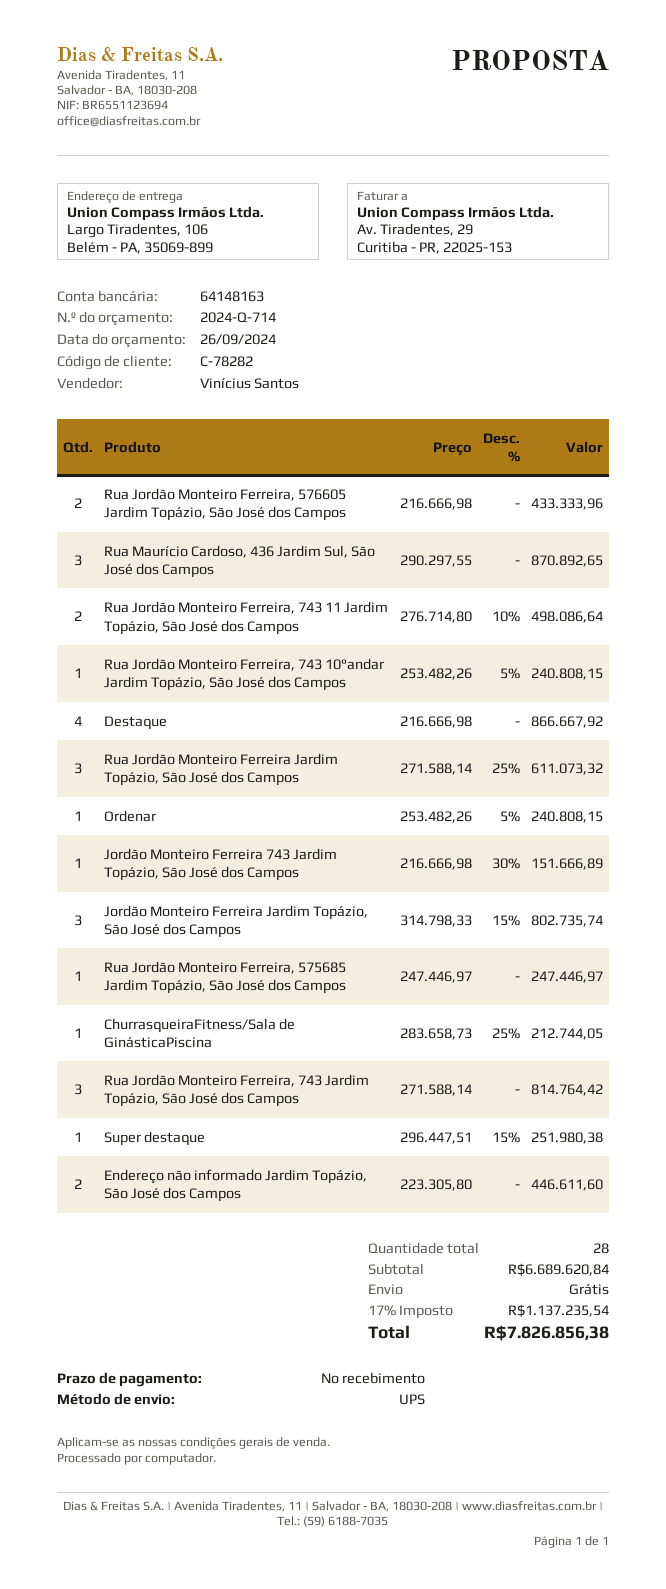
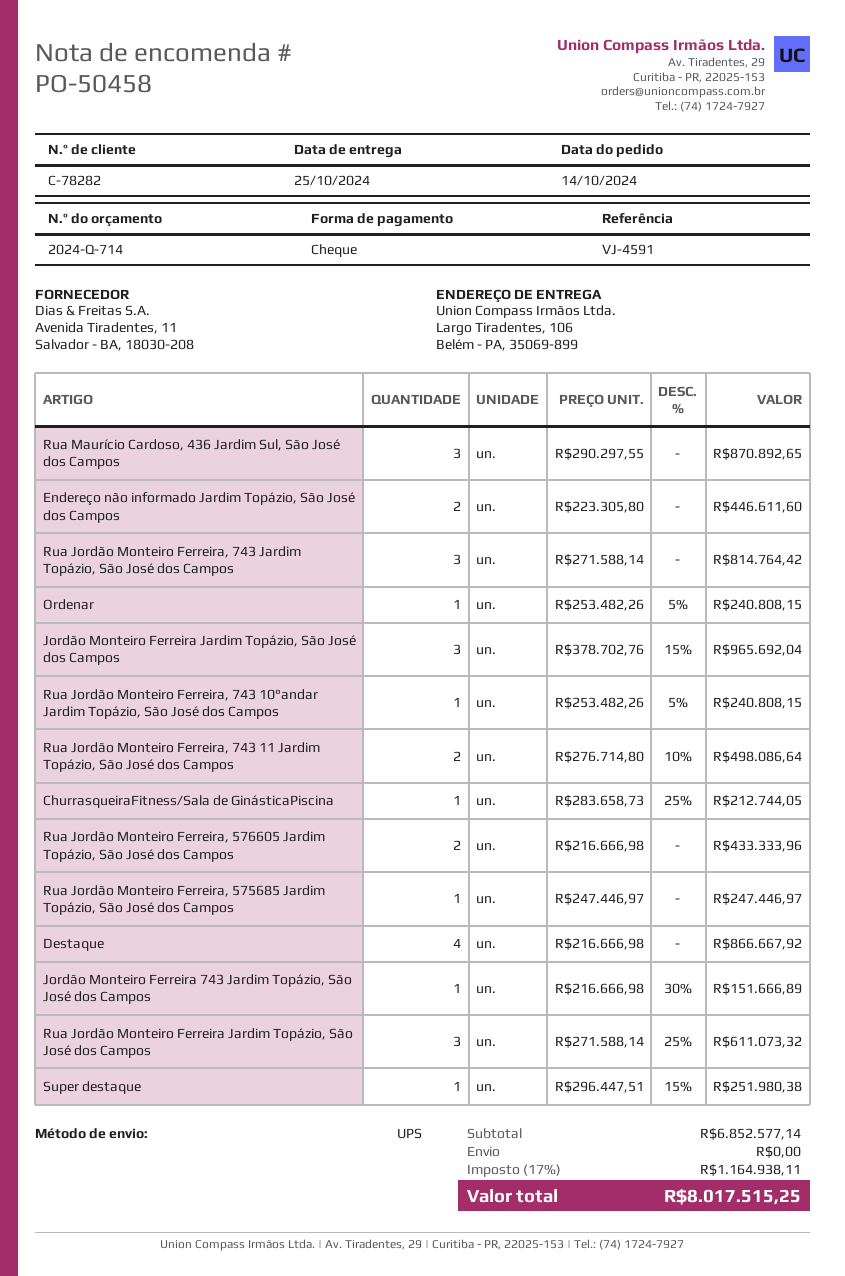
Jordão Monteiro Ferreira Jardim Topázio, São José dos Campos: 3 x 314798.33 - 15% = 802735.74 -> 3 x 378702.76 - 15% = 965692.04
subtotal: 6689620.84 -> 6852577.14
tax: 17% = 1137235.54 -> 17% = 1164938.11
total: 7826856.38 -> 8017515.25

